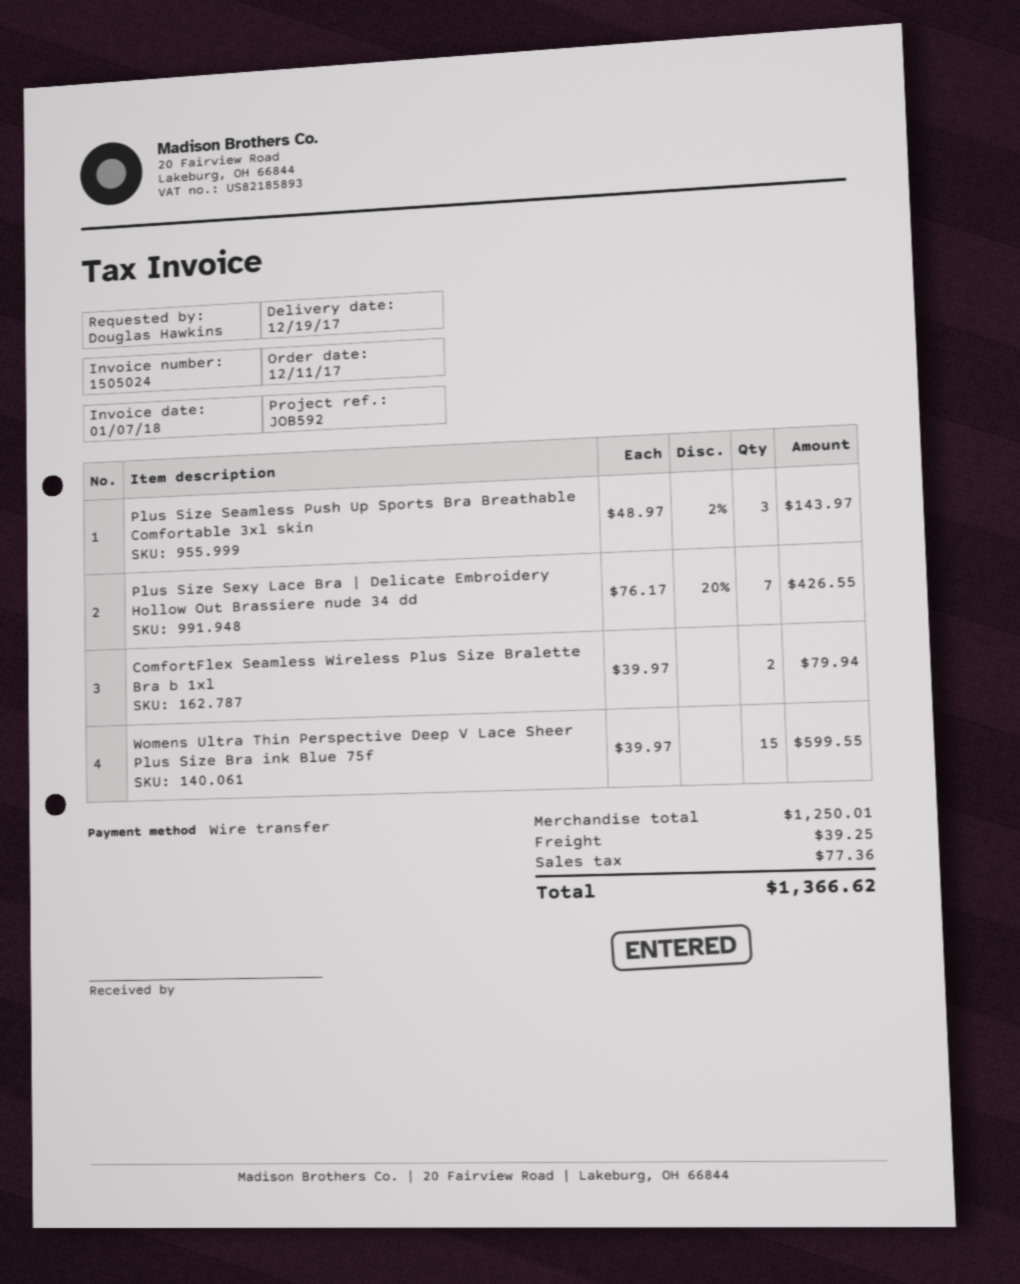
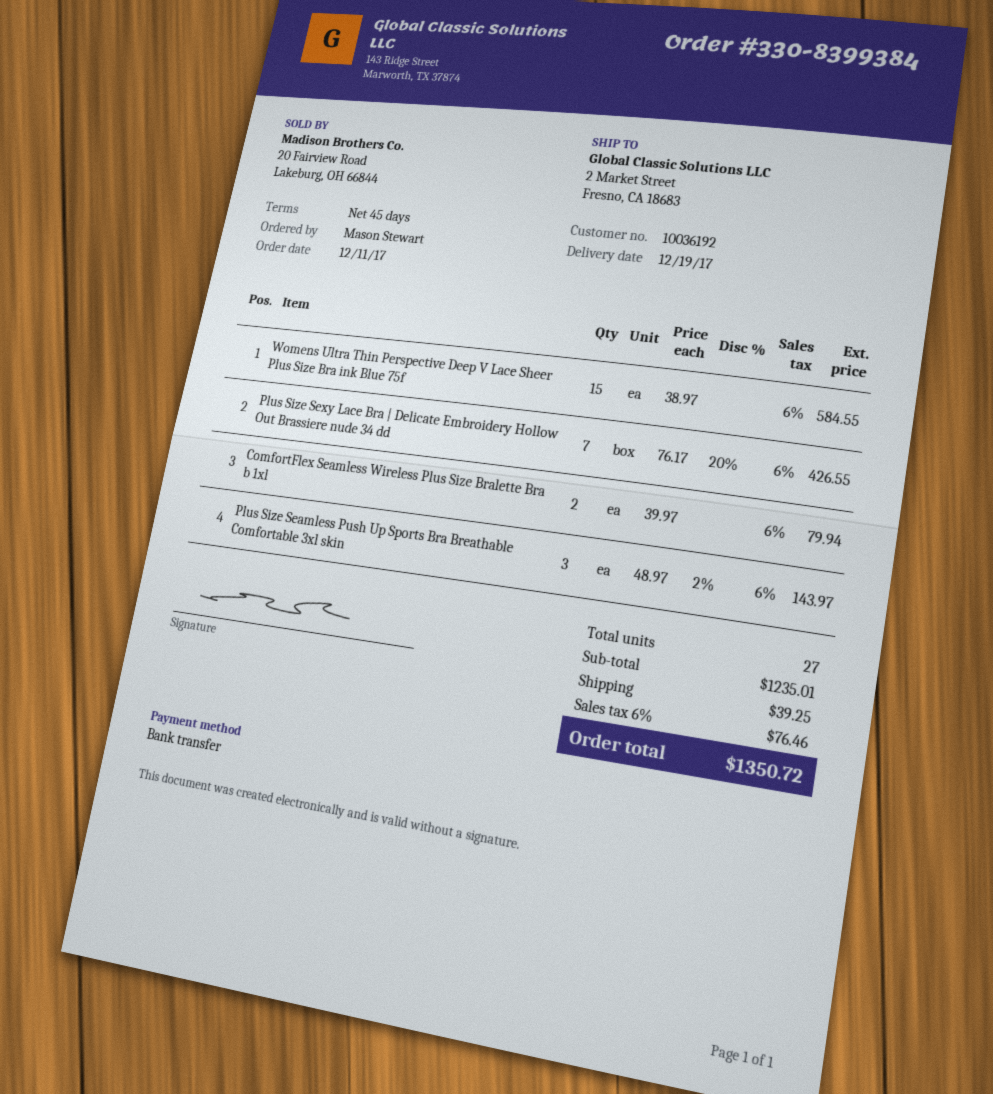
ordered by: Douglas Hawkins -> Mason Stewart
Womens Ultra Thin Perspective Deep V Lace Sheer Plus Size Bra ink Blue 75f: 15 x 39.97 = 599.55 -> 15 x 38.97 = 584.55
subtotal: 1250.01 -> 1235.01
tax: 77.36 -> 76.46
total: 1366.62 -> 1350.72

